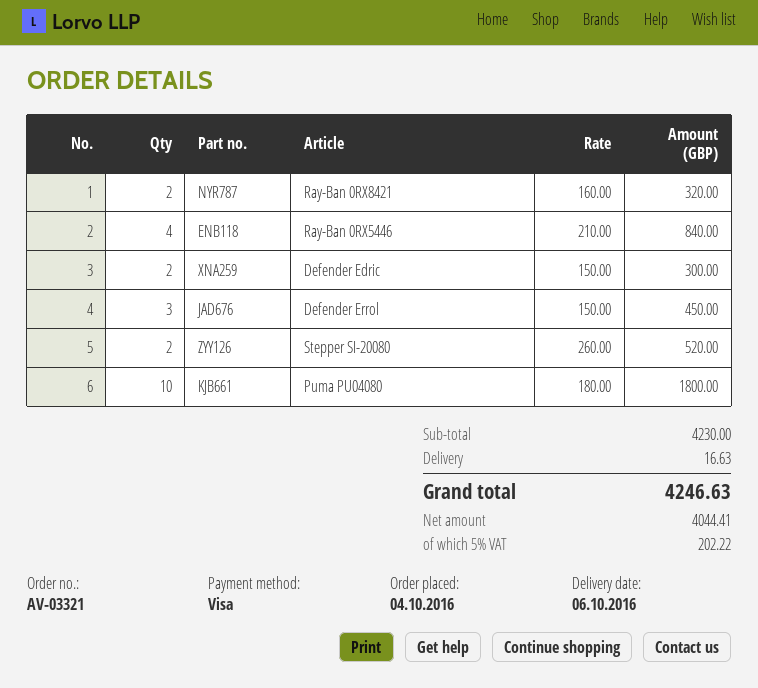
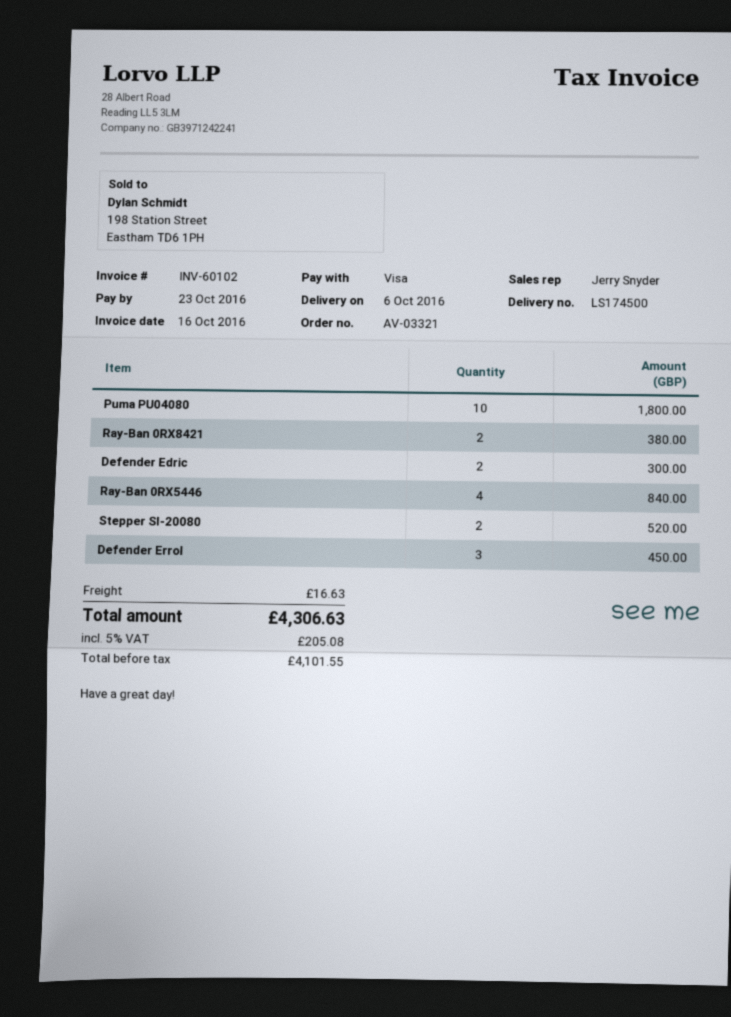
Ray-Ban 0RX8421: 2 for 320.00 -> 2 for 380.00
net: 4044.41 -> 4101.55
tax: 5% = 202.22 -> 5% = 205.08
total: 4246.63 -> 4306.63

